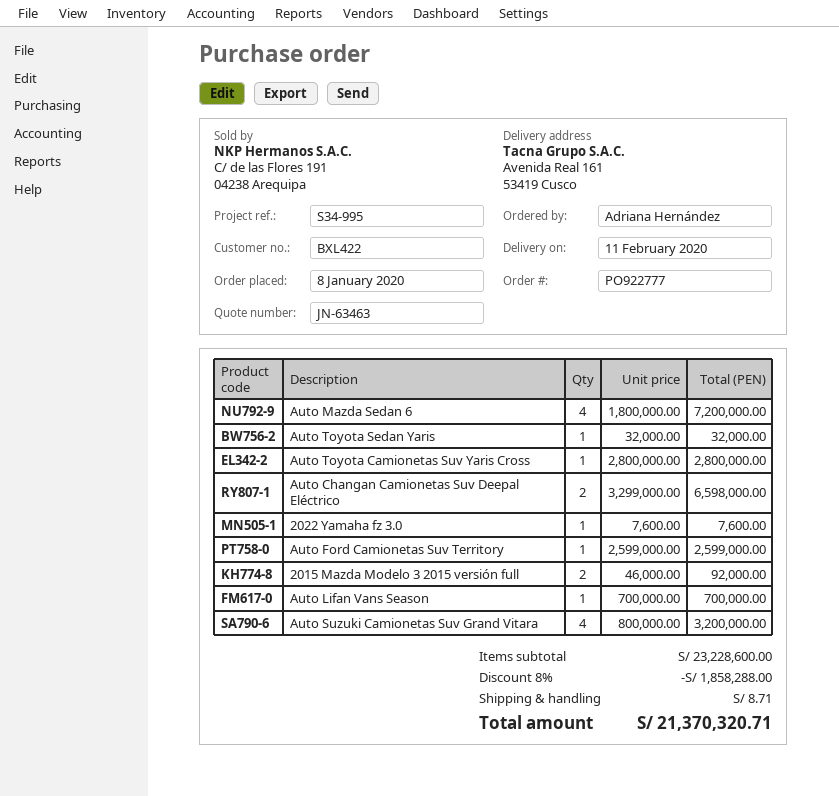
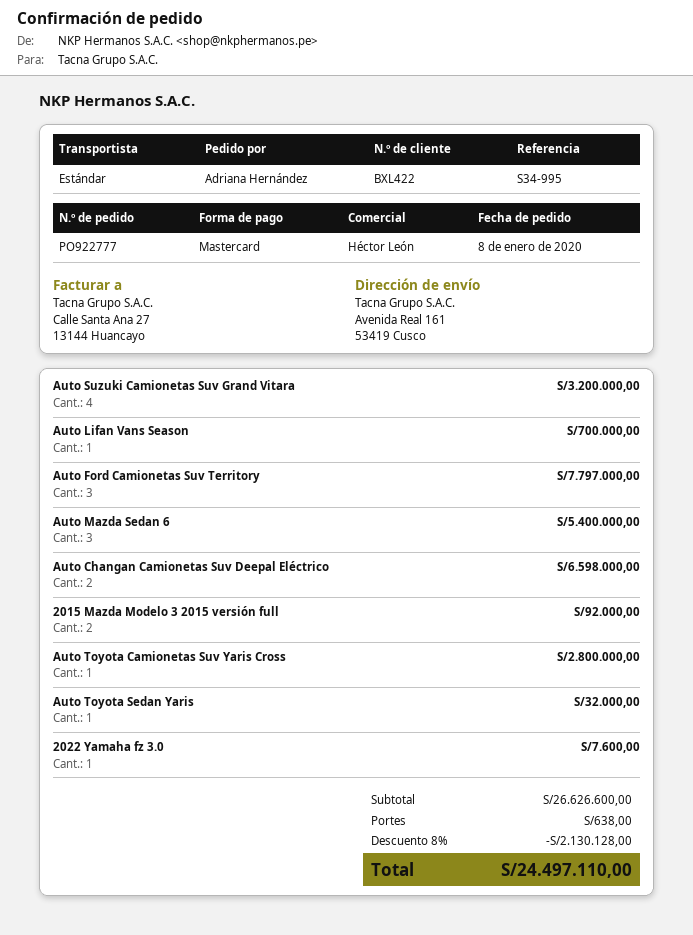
Auto Mazda Sedan 6: 4 for 7200000.00 -> 3 for 5400000.00
Auto Ford Camionetas Suv Territory: 1 for 2599000.00 -> 3 for 7797000.00
subtotal: 23228600.00 -> 26626600.00
discount: 8% = 1858288.00 -> 8% = 2130128.00
shipping: 8.71 -> 638.00
total: 21370320.71 -> 24497110.00

